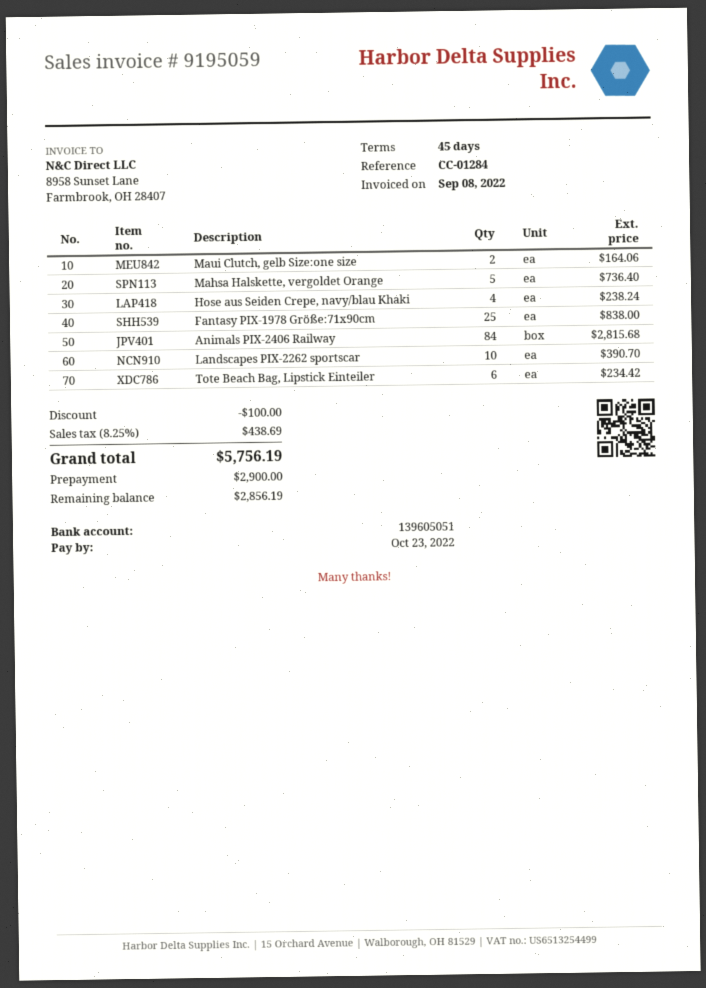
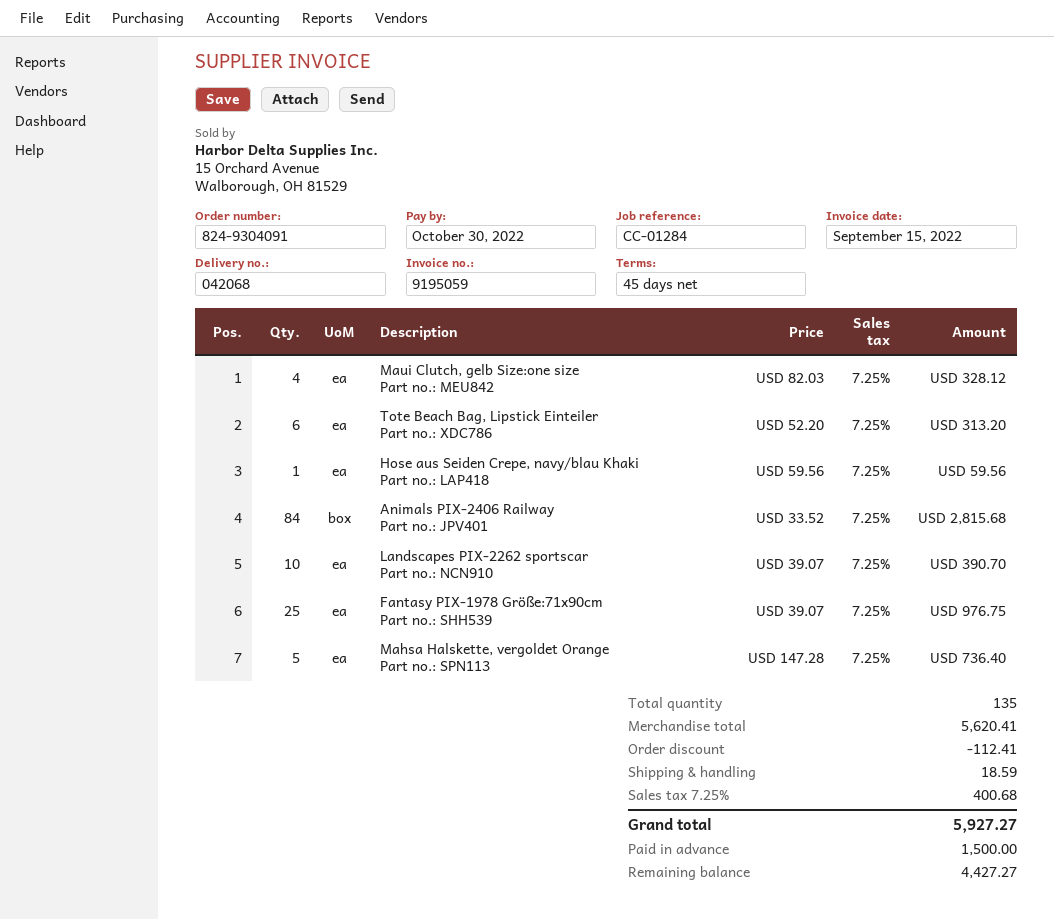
invoice date: 2022-09-08 -> 2022-09-15
due date: 2022-10-23 -> 2022-10-30
Maui Clutch, gelb Size:one size: 2 for 164.06 -> 4 for 328.12
Hose aus Seiden Crepe, navy/blau Khaki: 4 for 238.24 -> 1 for 59.56
Fantasy PIX-1978 Größe:71x90cm: 25 for 838.00 -> 25 for 976.75
Tote Beach Bag, Lipstick Einteiler: 6 for 234.42 -> 6 for 313.20
discount: 100.00 -> 112.41
shipping: none -> 18.59
tax: 8.25% = 438.69 -> 7.25% = 400.68
total: 5756.19 -> 5927.27
deposit: 2900.00 -> 1500.00
balance: 2856.19 -> 4427.27

